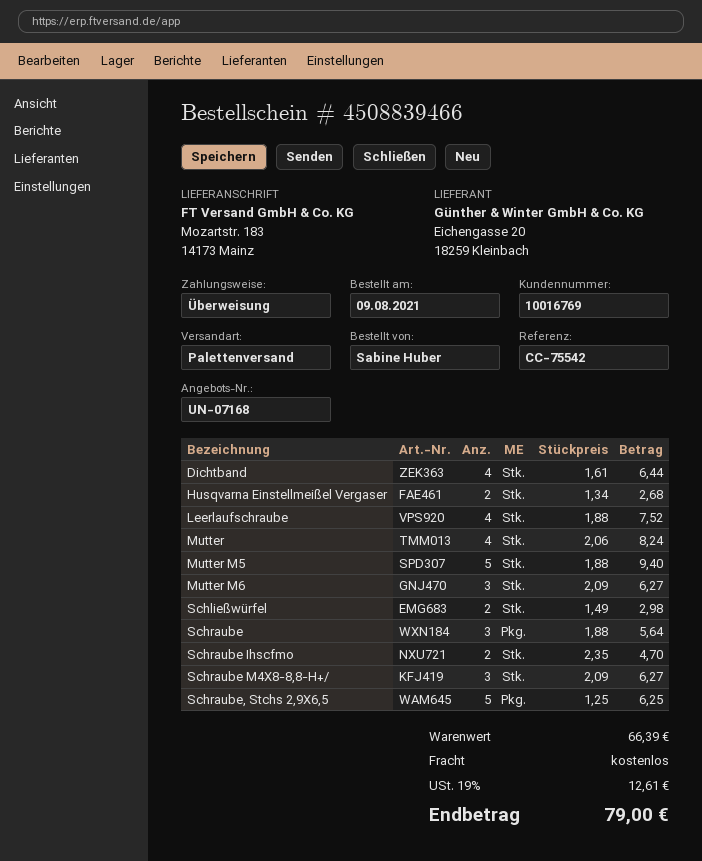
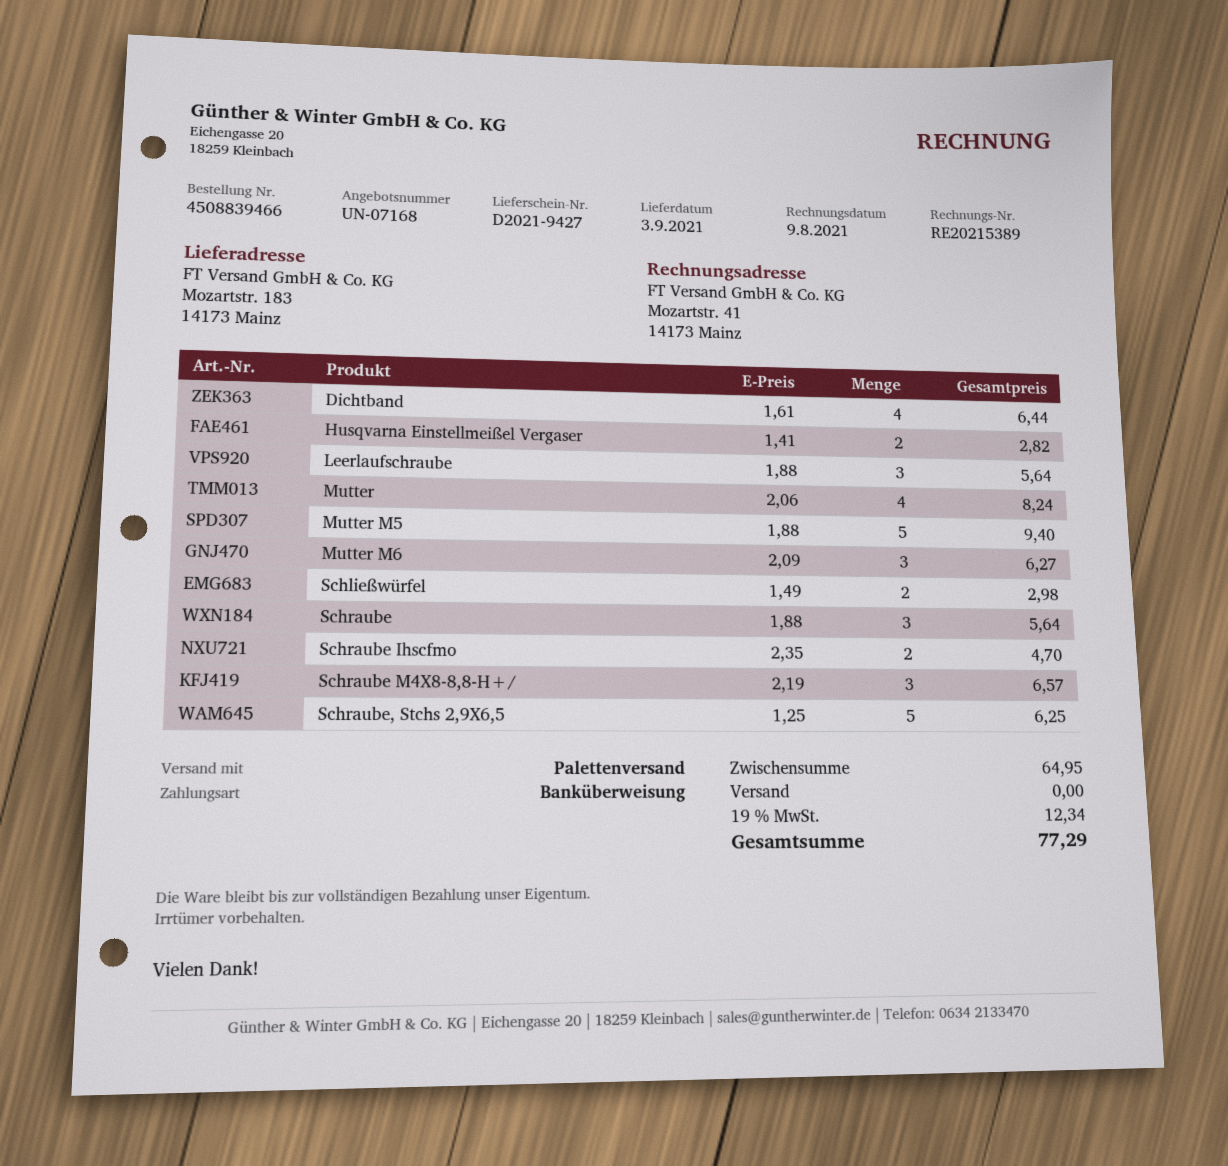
Husqvarna Einstellmeißel Vergaser: 2 x 1.34 = 2.68 -> 2 x 1.41 = 2.82
Leerlaufschraube: 4 x 1.88 = 7.52 -> 3 x 1.88 = 5.64
Schraube M4X8-8,8-H+/: 3 x 2.09 = 6.27 -> 3 x 2.19 = 6.57
subtotal: 66.39 -> 64.95
tax: 19% = 12.61 -> 19% = 12.34
total: 79.00 -> 77.29

